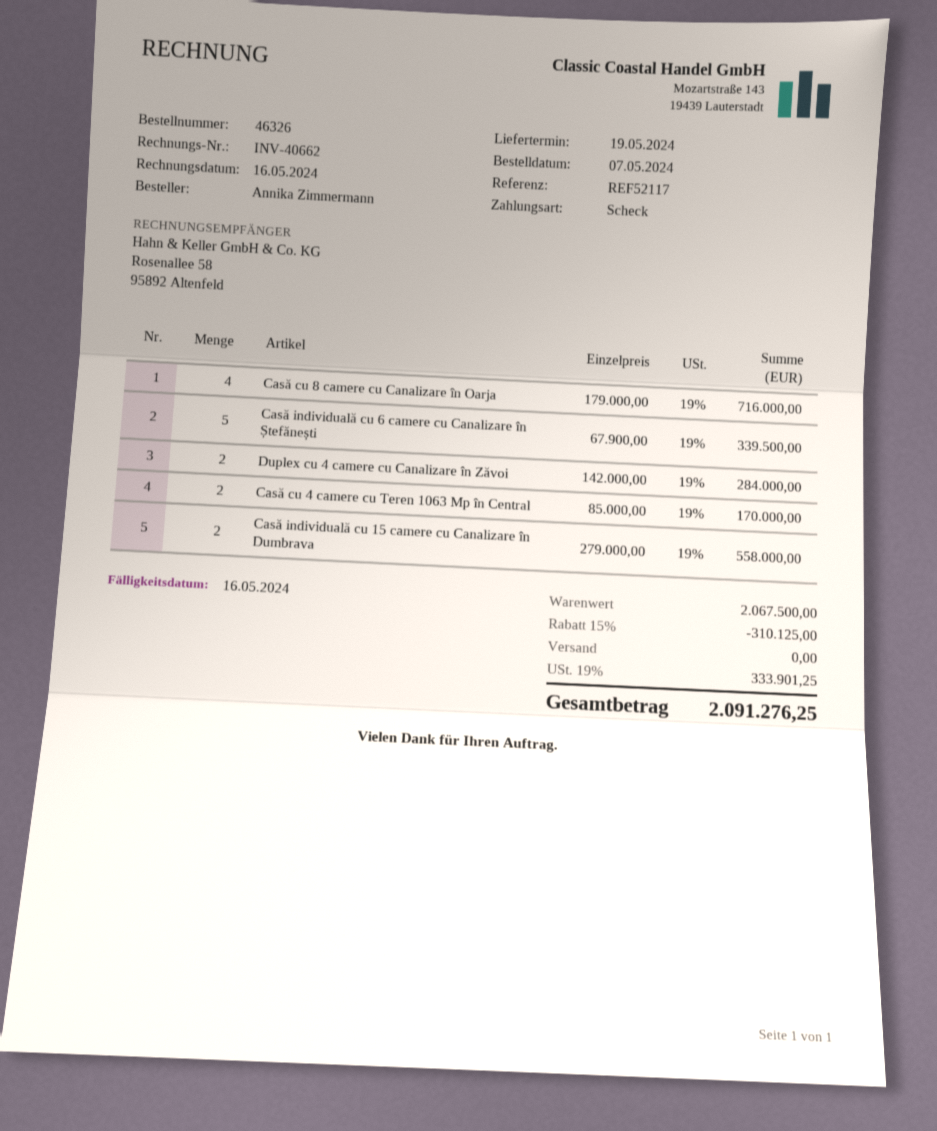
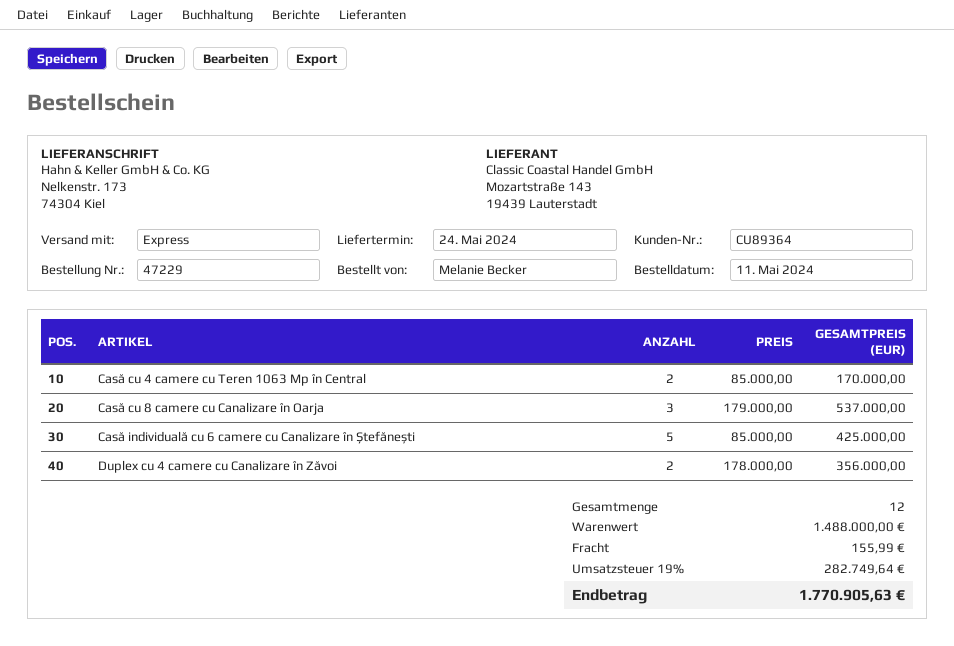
order number: 46326 -> 47229
order date: 2024-05-07 -> 2024-05-11
delivery date: 2024-05-19 -> 2024-05-24
ordered by: Annika Zimmermann -> Melanie Becker
Casă cu 8 camere cu Canalizare în Oarja: 4 x 179000.00 = 716000.00 -> 3 x 179000.00 = 537000.00
Casă individuală cu 6 camere cu Canalizare în Ștefănești: 5 x 67900.00 = 339500.00 -> 5 x 85000.00 = 425000.00
Duplex cu 4 camere cu Canalizare în Zăvoi: 2 x 142000.00 = 284000.00 -> 2 x 178000.00 = 356000.00
Casă individuală cu 15 camere cu Canalizare în Dumbrava: 2 x 279000.00 = 558000.00 -> none
subtotal: 2067500.00 -> 1488000.00
discount: 15% = 310125.00 -> none
shipping: 0.00 -> 155.99
tax: 19% = 333901.25 -> 19% = 282749.64
total: 2091276.25 -> 1770905.63

